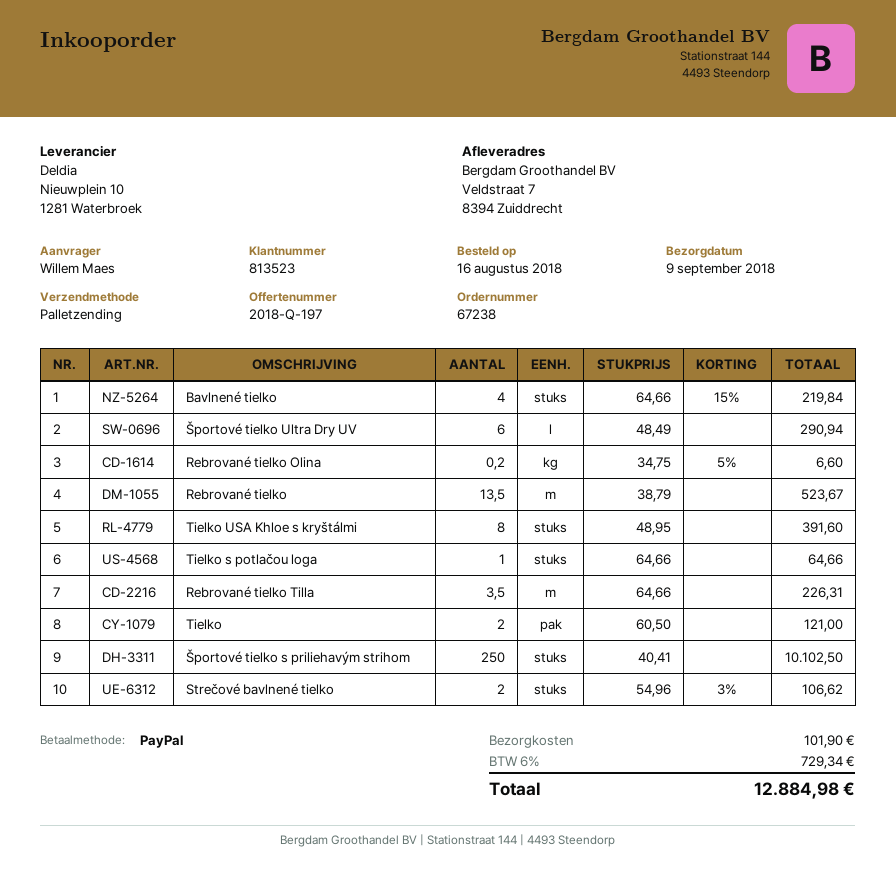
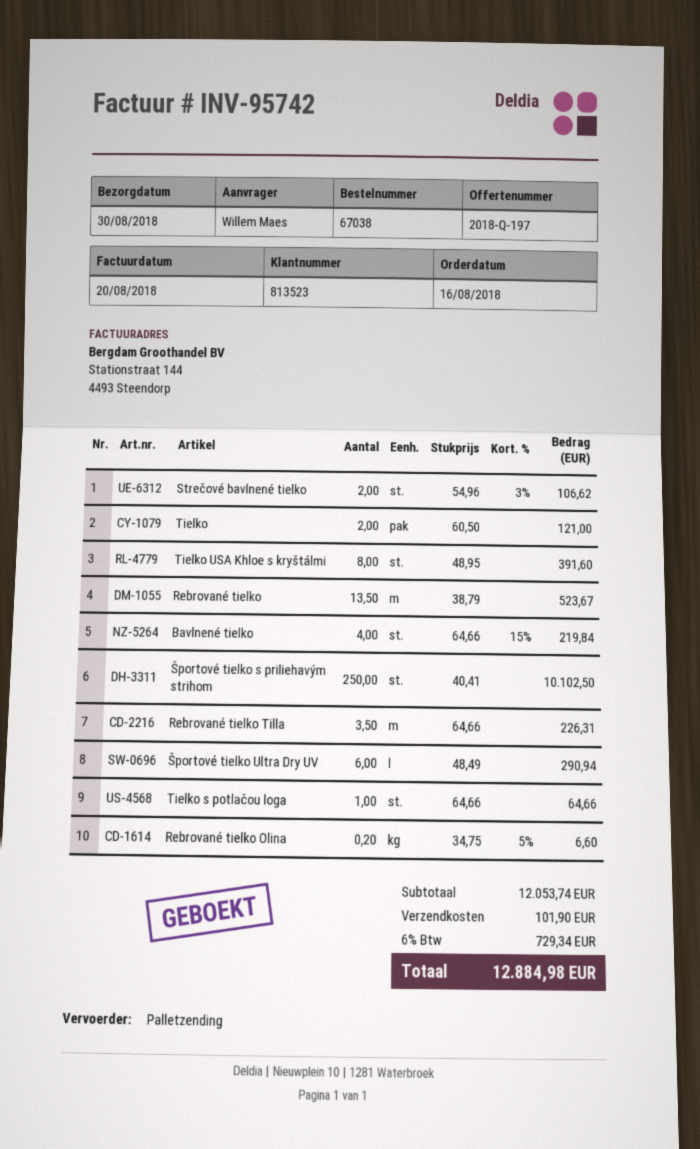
order number: 67238 -> 67038
delivery date: 2018-09-09 -> 2018-08-30

